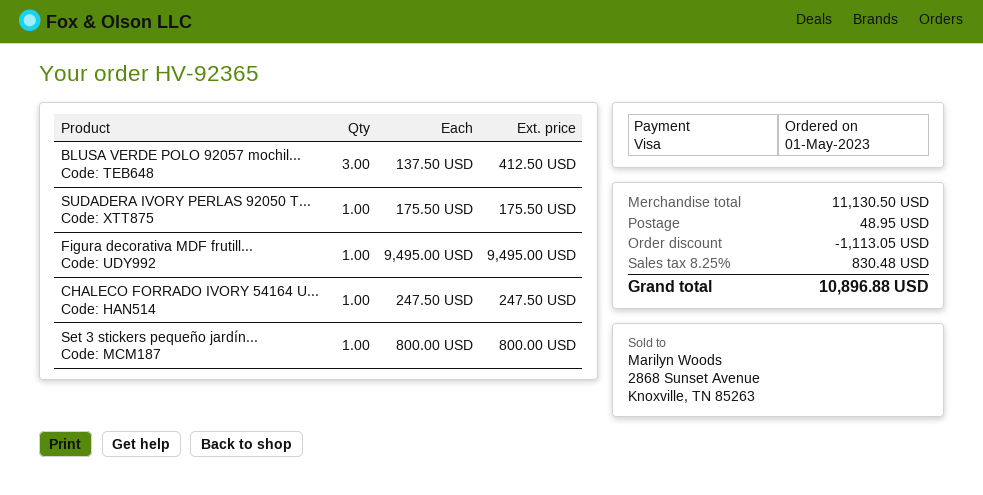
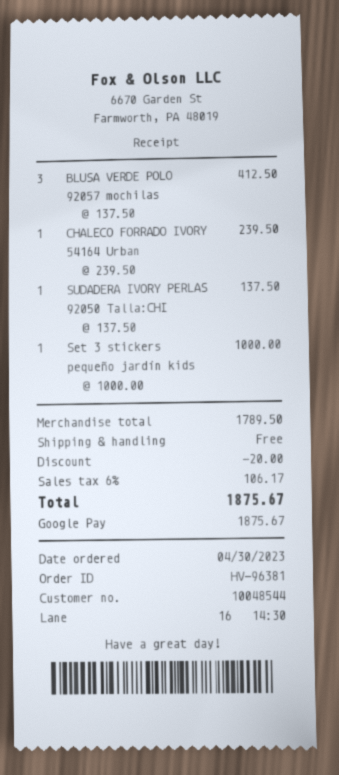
order number: HV-92365 -> HV-96381
order date: 2023-05-01 -> 2023-04-30
payment method: Visa -> Google Pay
SUDADERA IVORY PERLAS 92050 T...: 1 x 175.50 = 175.50 -> 1 x 137.50 = 137.50
Figura decorativa MDF frutill...: 1 x 9495.00 = 9495.00 -> none
CHALECO FORRADO IVORY 54164 U...: 1 x 247.50 = 247.50 -> 1 x 239.50 = 239.50
Set 3 stickers pequeño jardín...: 1 x 800.00 = 800.00 -> 1 x 1000.00 = 1000.00
subtotal: 11130.50 -> 1789.50
discount: 1113.05 -> 20.00
shipping: 48.95 -> 0.00
tax: 8.25% = 830.48 -> 6% = 106.17
total: 10896.88 -> 1875.67

